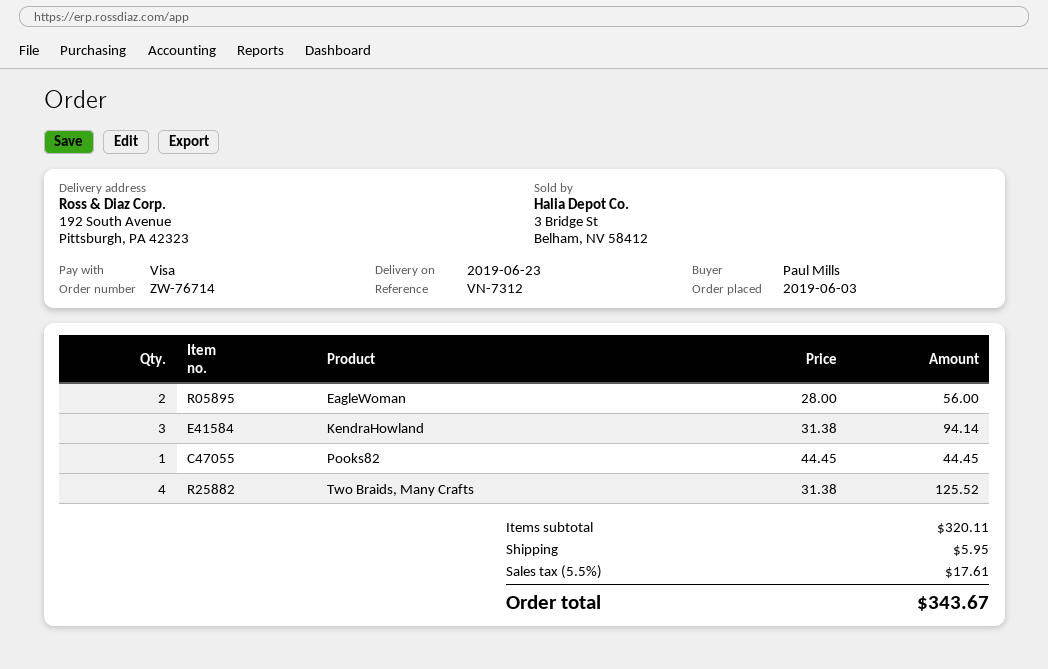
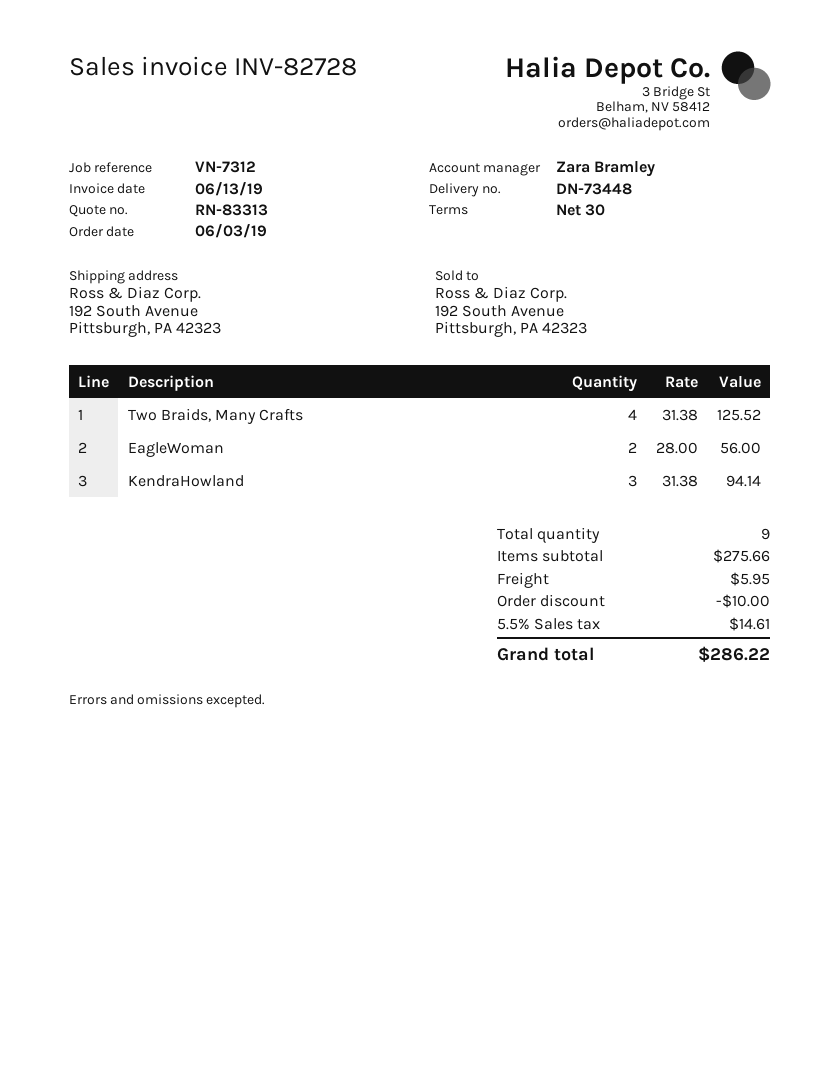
Pooks82: 1 x 44.45 = 44.45 -> none
subtotal: 320.11 -> 275.66
discount: none -> 10.00
tax: 5.5% = 17.61 -> 5.5% = 14.61
total: 343.67 -> 286.22

